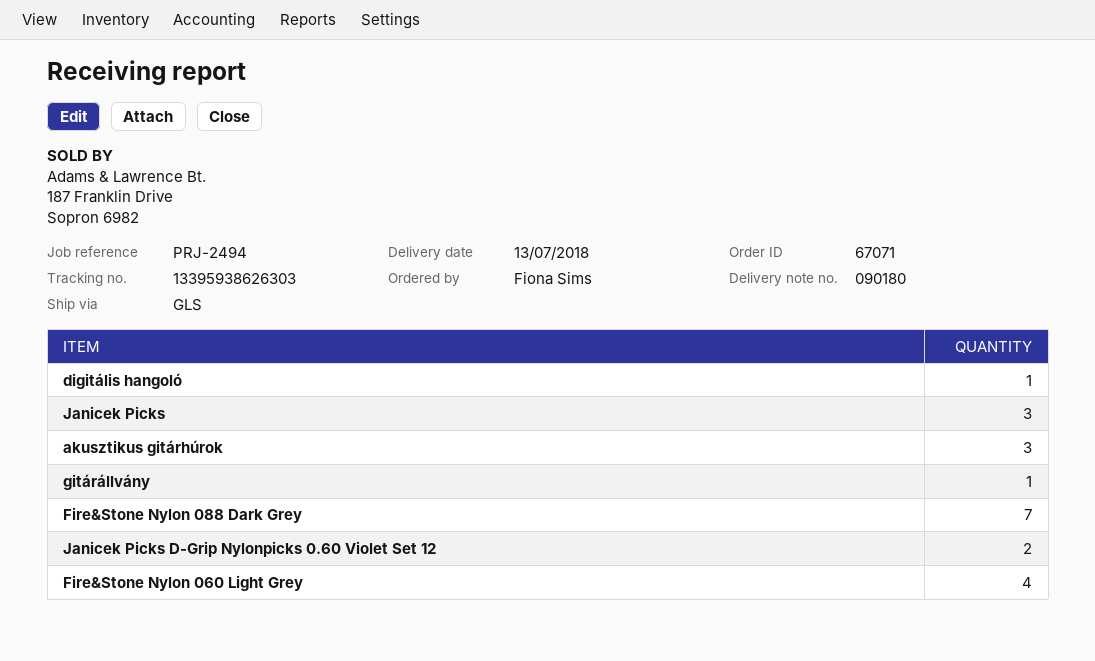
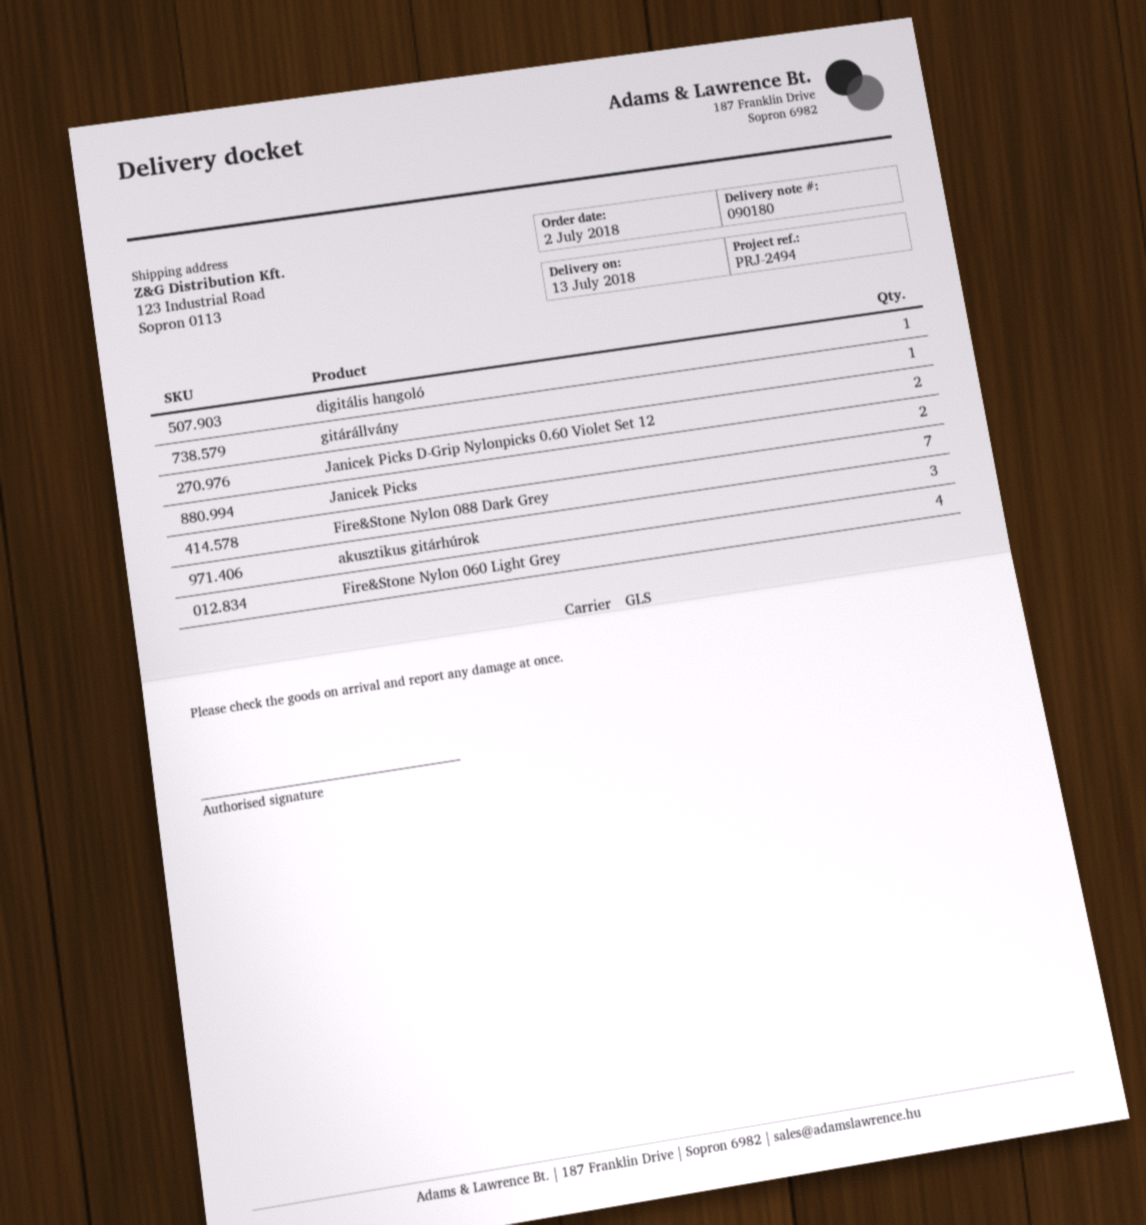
Janicek Picks: 3 -> 2

